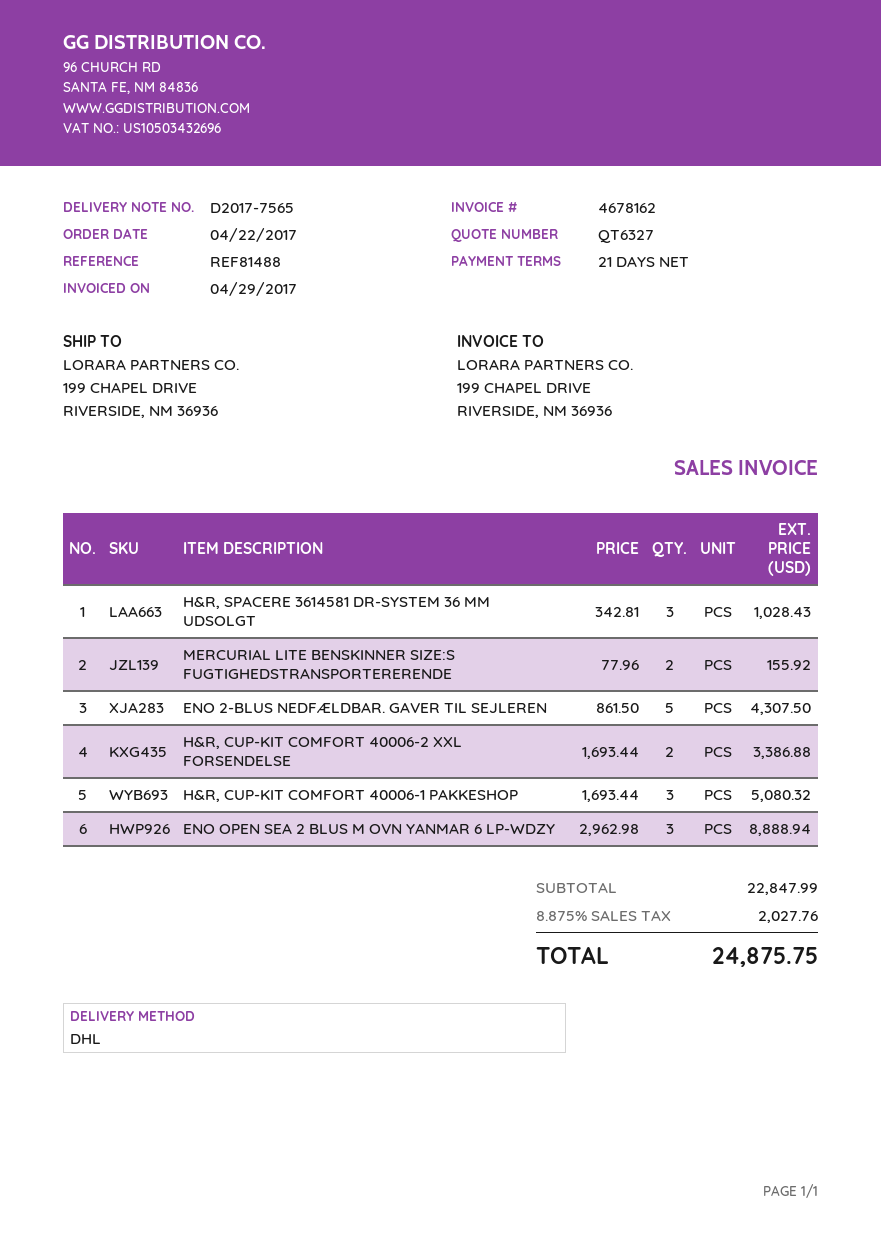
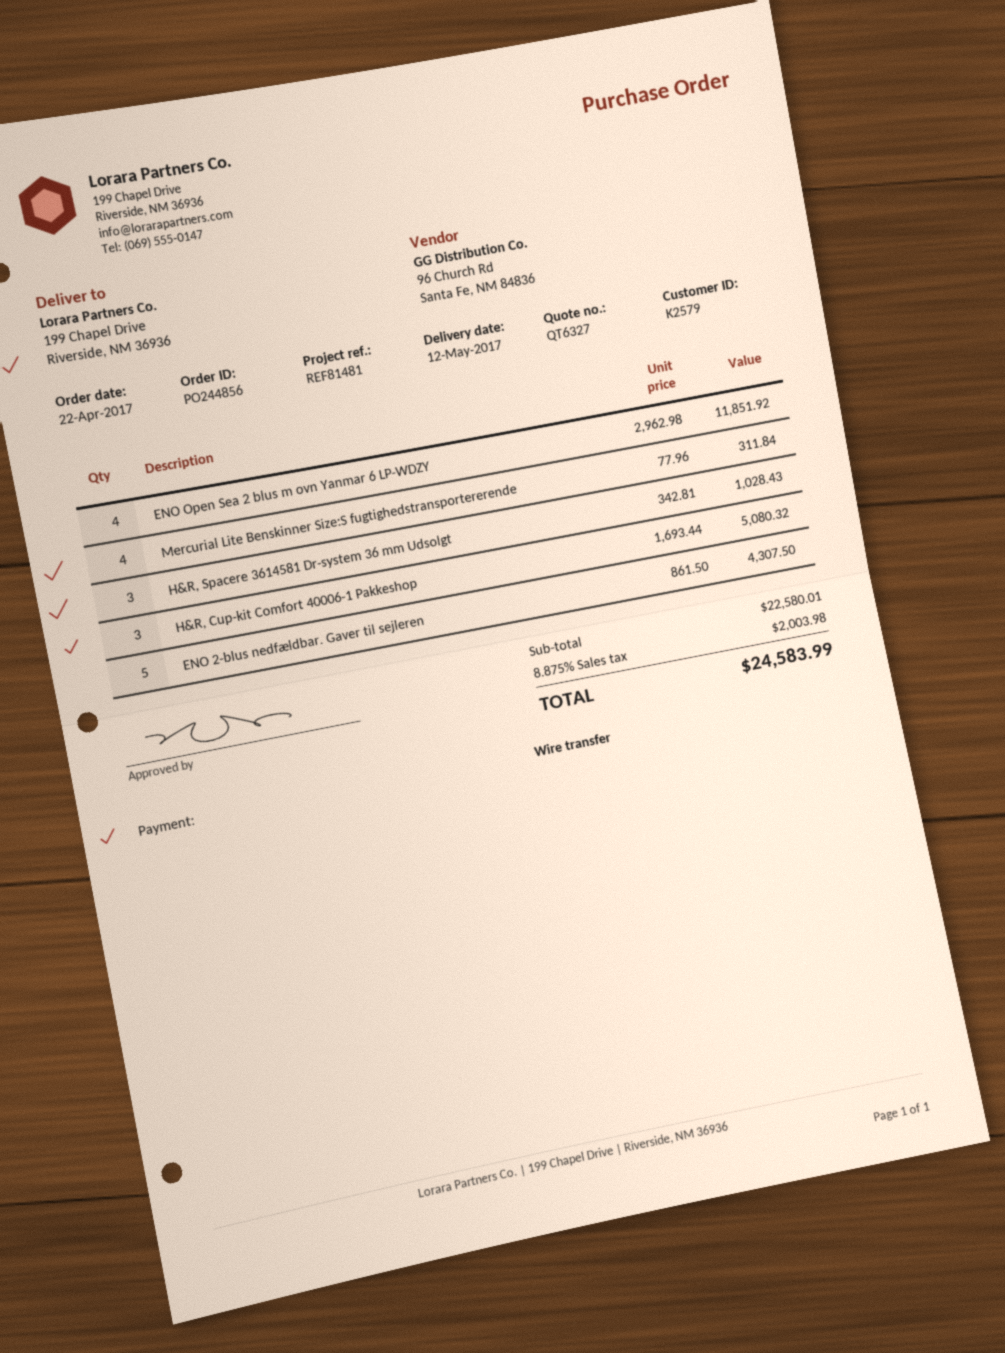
reference: REF81488 -> REF81481
MERCURIAL LITE BENSKINNER SIZE:S FUGTIGHEDSTRANSPORTERERENDE: 2 x 77.96 = 155.92 -> 4 x 77.96 = 311.84
H&R, CUP-KIT COMFORT 40006-2 XXL FORSENDELSE: 2 x 1693.44 = 3386.88 -> none
ENO OPEN SEA 2 BLUS M OVN YANMAR 6 LP-WDZY: 3 x 2962.98 = 8888.94 -> 4 x 2962.98 = 11851.92
subtotal: 22847.99 -> 22580.01
tax: 8.875% = 2027.76 -> 8.875% = 2003.98
total: 24875.75 -> 24583.99

